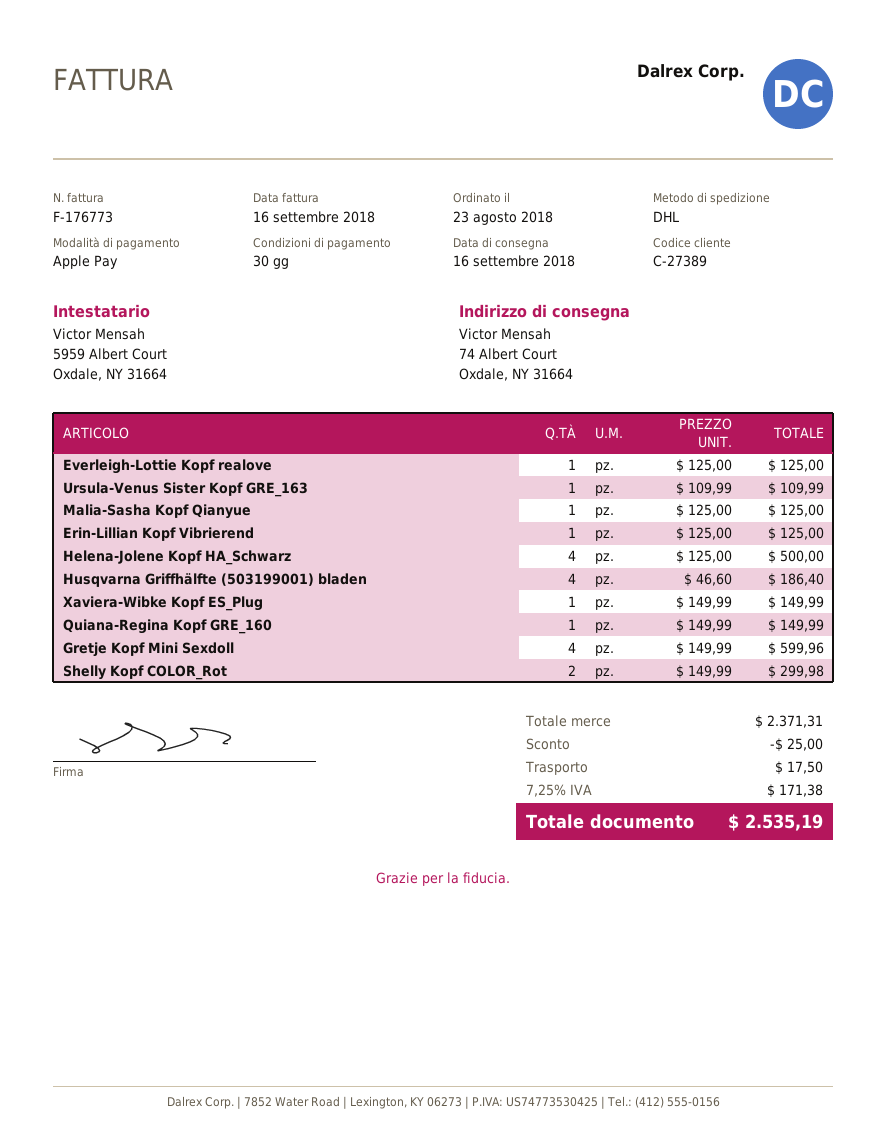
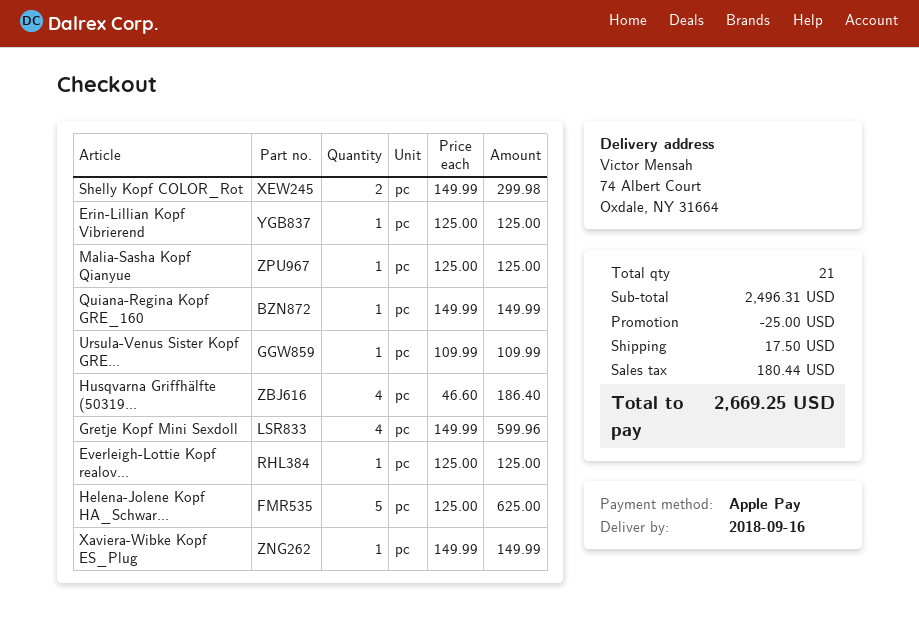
Helena-Jolene Kopf HA_Schwarz: 4 x 125.00 = 500.00 -> 5 x 125.00 = 625.00
subtotal: 2371.31 -> 2496.31
tax: 171.38 -> 180.44
total: 2535.19 -> 2669.25

